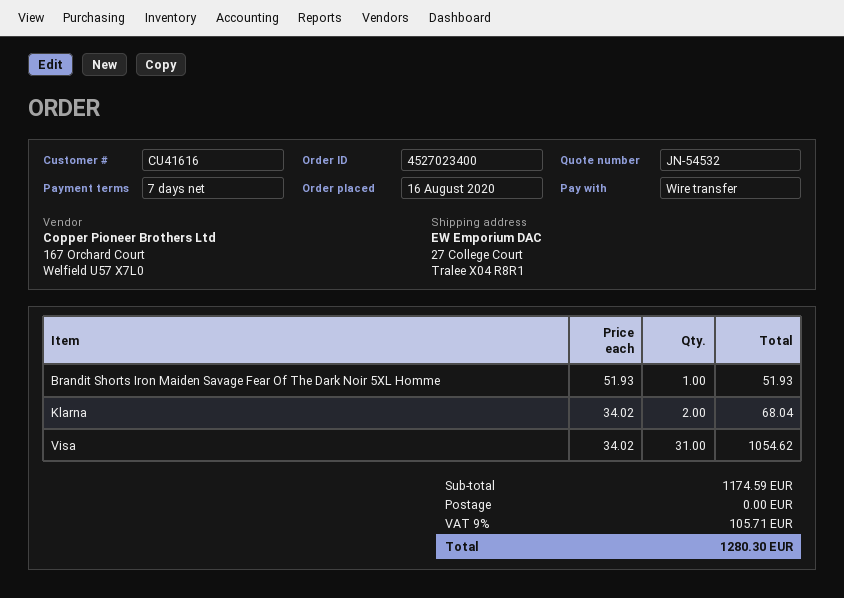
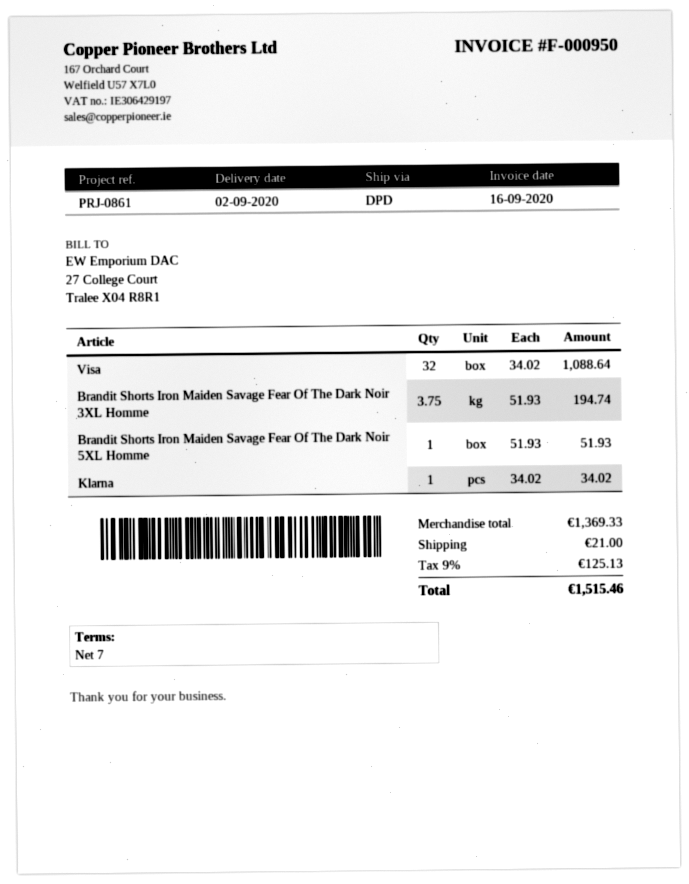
Klarna: 2 x 34.02 = 68.04 -> 1 x 34.02 = 34.02
Visa: 31 x 34.02 = 1054.62 -> 32 x 34.02 = 1088.64
Brandit Shorts Iron Maiden Savage Fear Of The Dark Noir 3XL Homme: none -> 3.75 x 51.93 = 194.74
subtotal: 1174.59 -> 1369.33
shipping: 0.00 -> 21.00
tax: 9% = 105.71 -> 9% = 125.13
total: 1280.30 -> 1515.46

